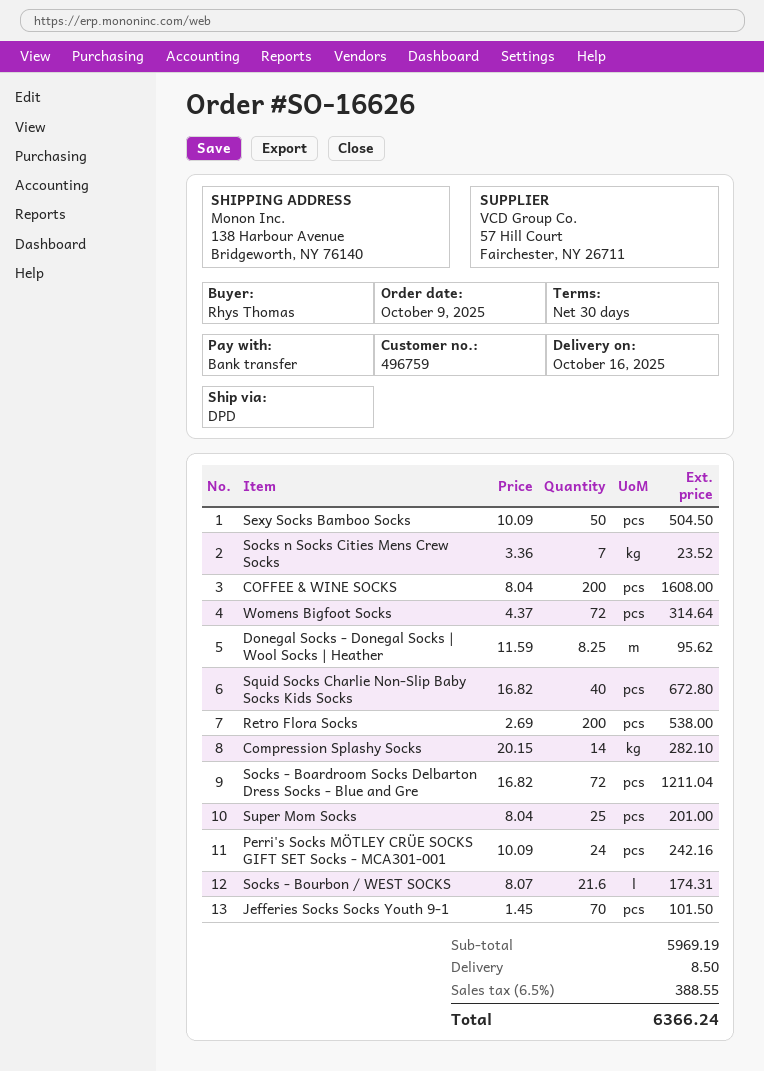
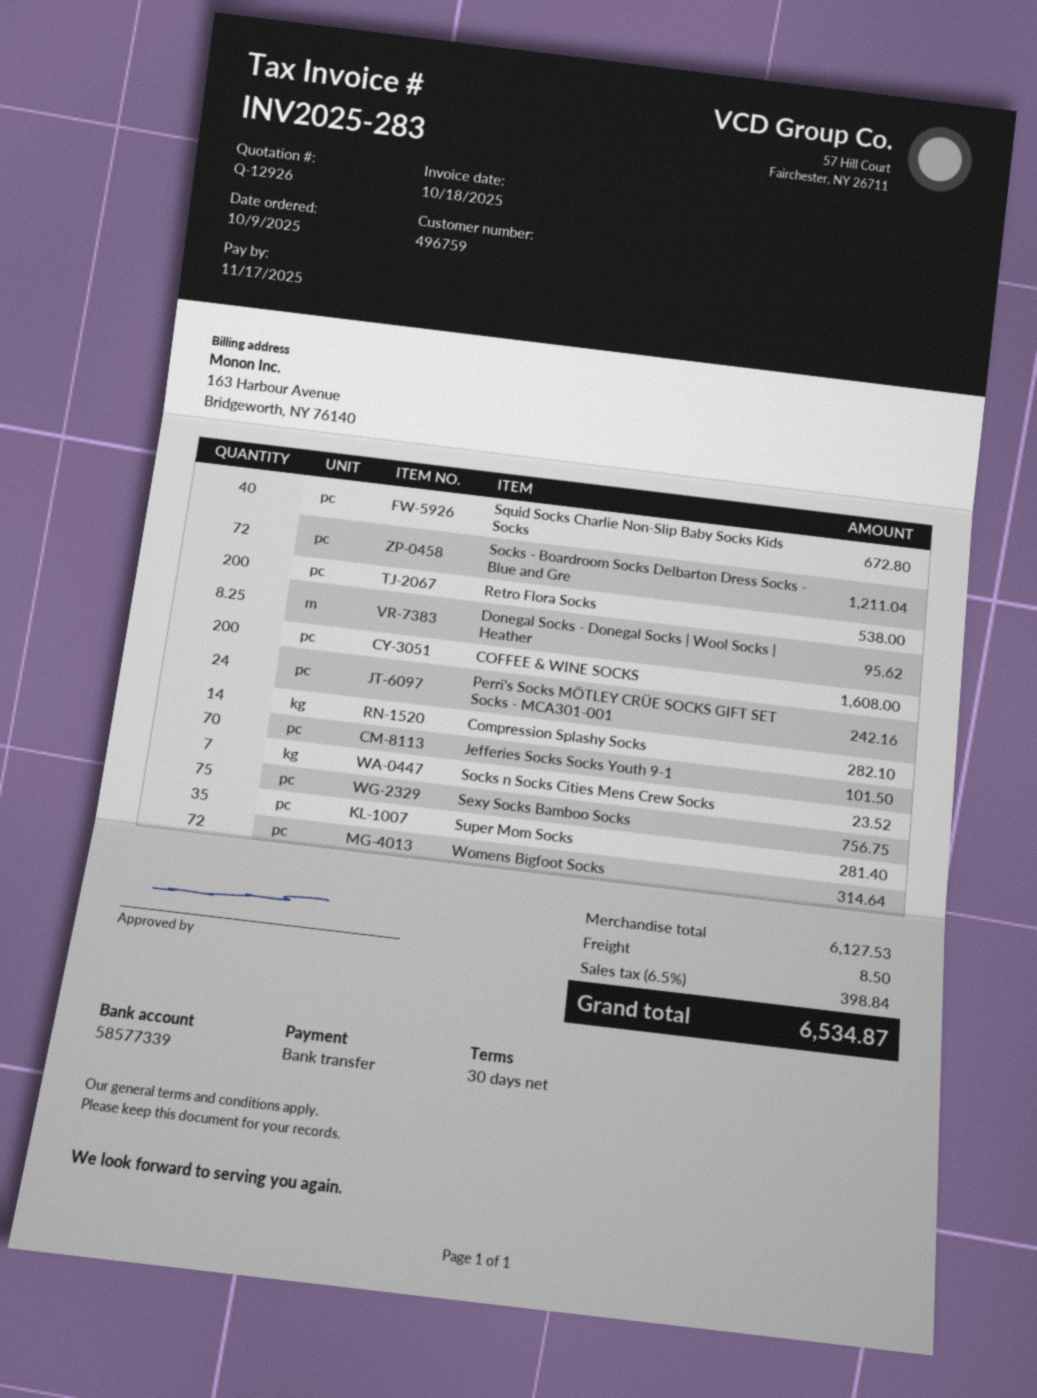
Sexy Socks Bamboo Socks: 50 for 504.50 -> 75 for 756.75
Super Mom Socks: 25 for 201.00 -> 35 for 281.40
Socks - Bourbon / WEST SOCKS: 21.6 for 174.31 -> none
subtotal: 5969.19 -> 6127.53
tax: 6.5% = 388.55 -> 6.5% = 398.84
total: 6366.24 -> 6534.87

